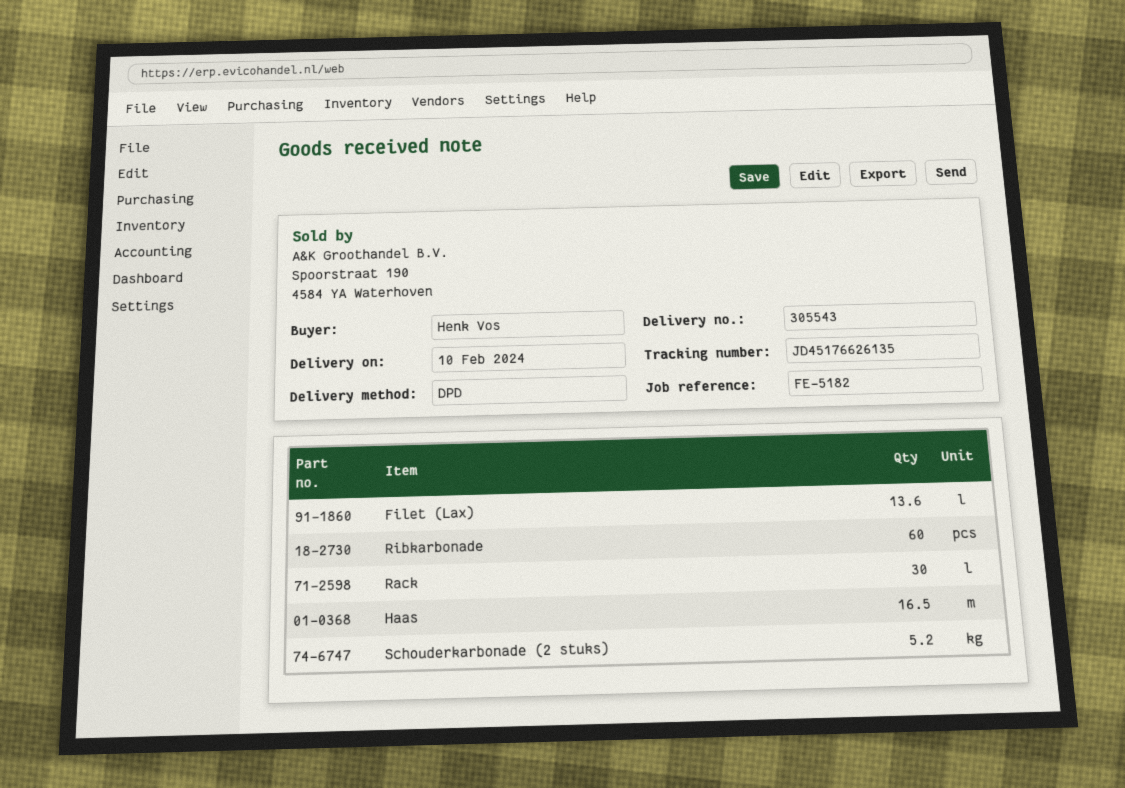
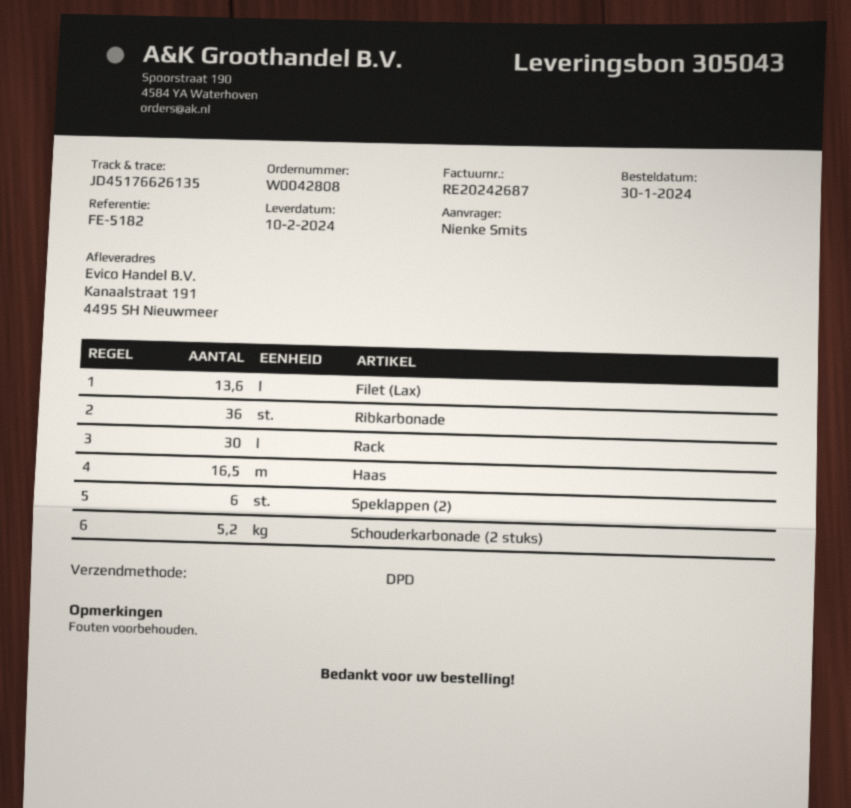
delivery note number: 305543 -> 305043
ordered by: Henk Vos -> Nienke Smits
Ribkarbonade: 60 -> 36
Speklappen (2): none -> 6

